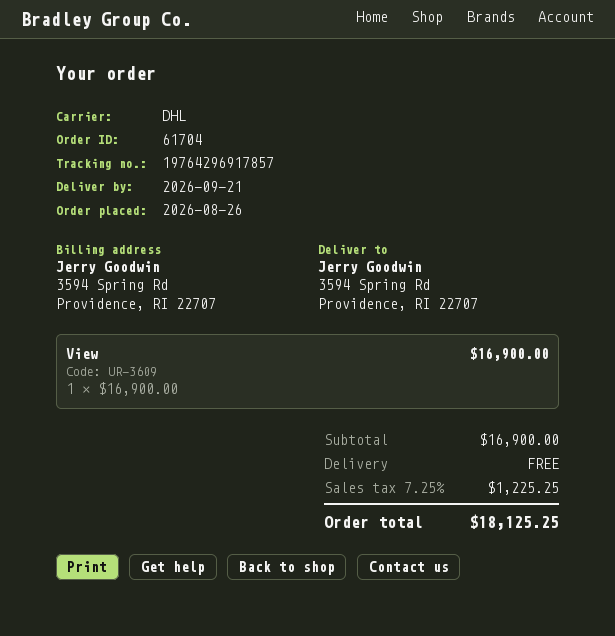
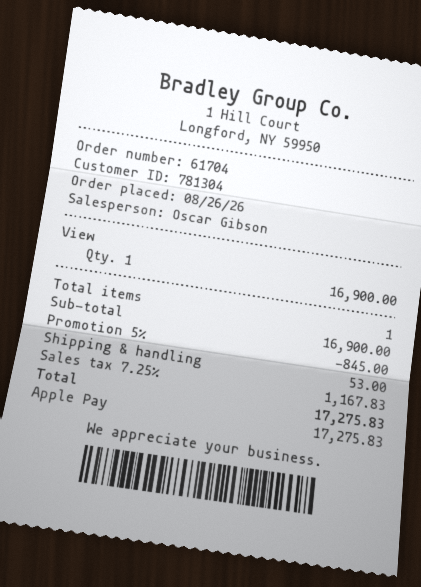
discount: none -> 5% = 845.00
shipping: 0.00 -> 53.00
tax: 7.25% = 1225.25 -> 7.25% = 1167.83
total: 18125.25 -> 17275.83

